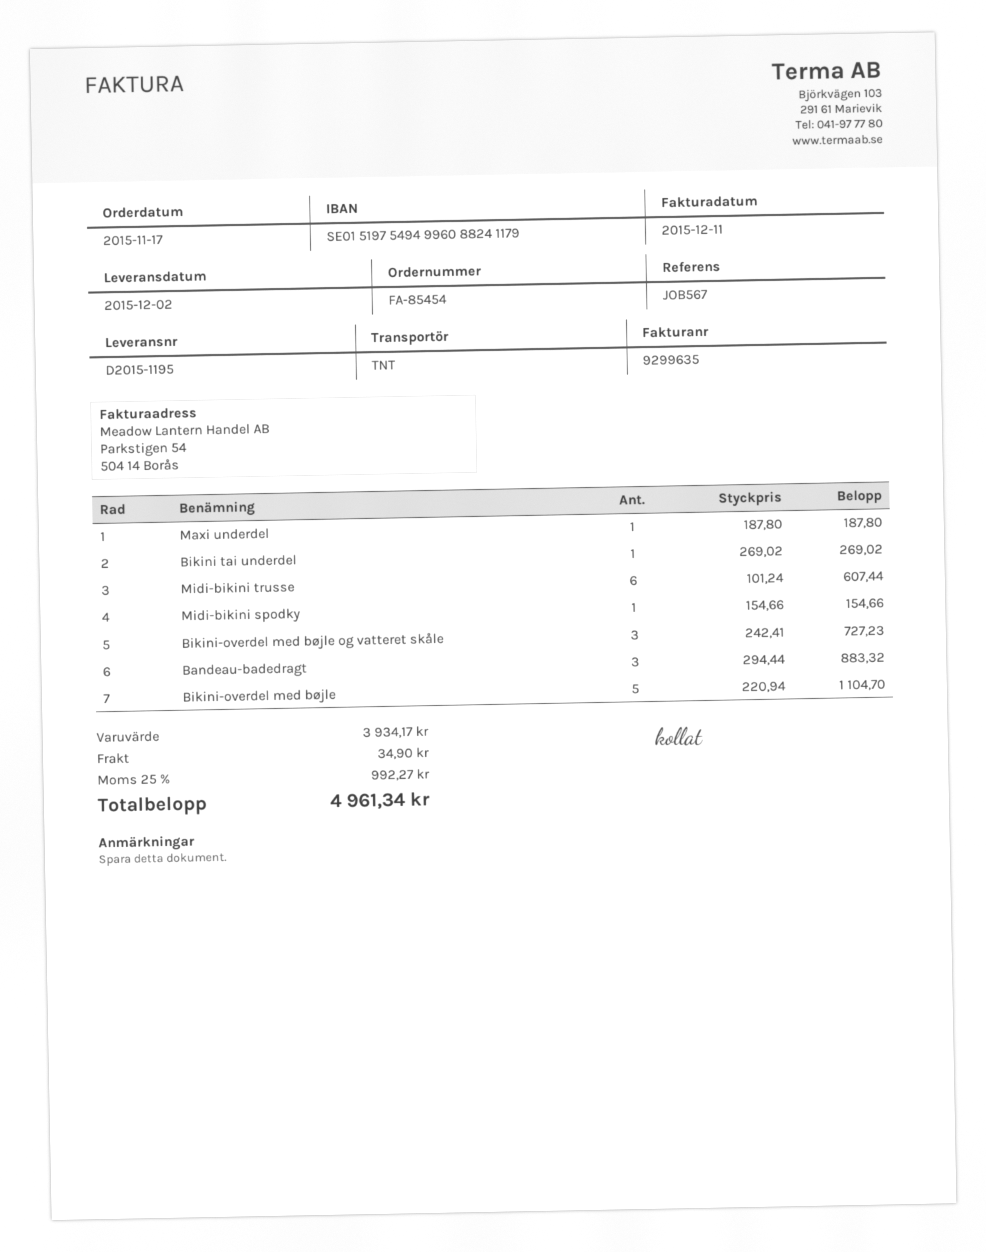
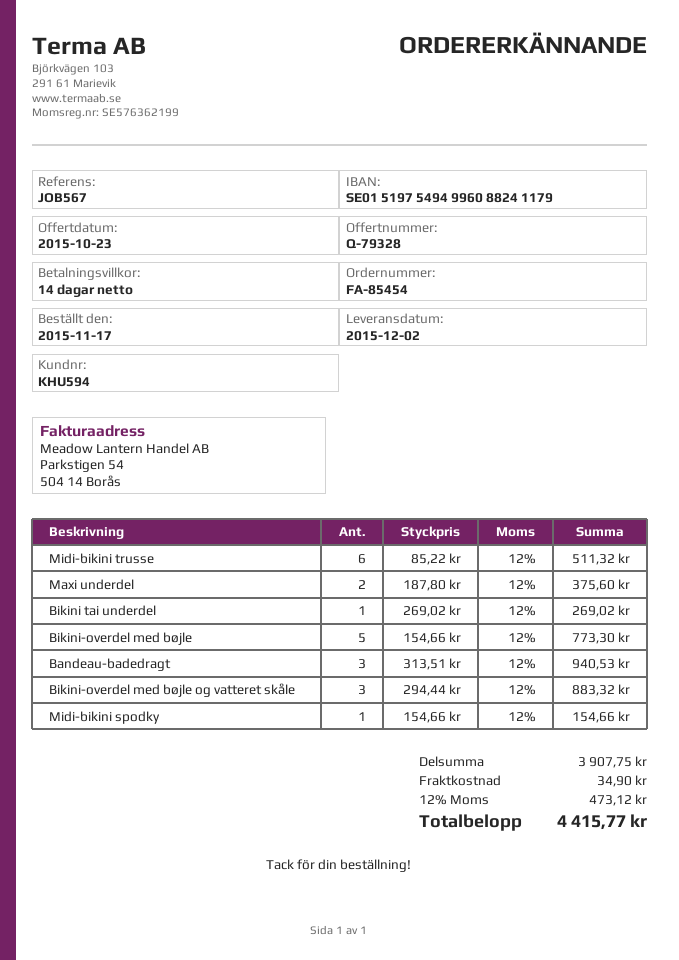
Maxi underdel: 1 x 187.80 = 187.80 -> 2 x 187.80 = 375.60
Midi-bikini trusse: 6 x 101.24 = 607.44 -> 6 x 85.22 = 511.32
Bikini-overdel med bøjle og vatteret skåle: 3 x 242.41 = 727.23 -> 3 x 294.44 = 883.32
Bandeau-badedragt: 3 x 294.44 = 883.32 -> 3 x 313.51 = 940.53
Bikini-overdel med bøjle: 5 x 220.94 = 1104.70 -> 5 x 154.66 = 773.30
subtotal: 3934.17 -> 3907.75
tax: 25% = 992.27 -> 12% = 473.12
total: 4961.34 -> 4415.77

